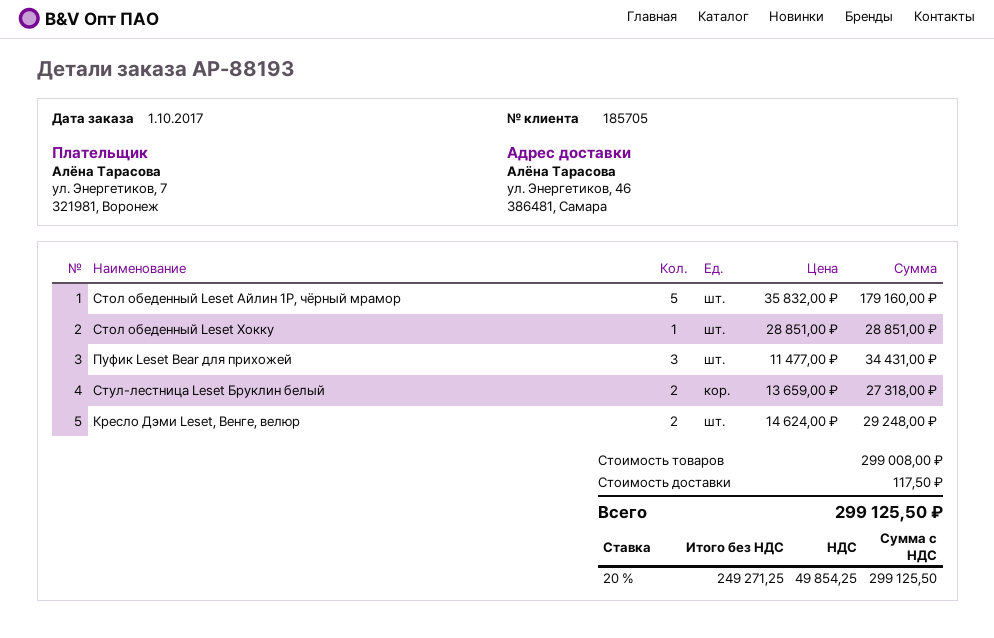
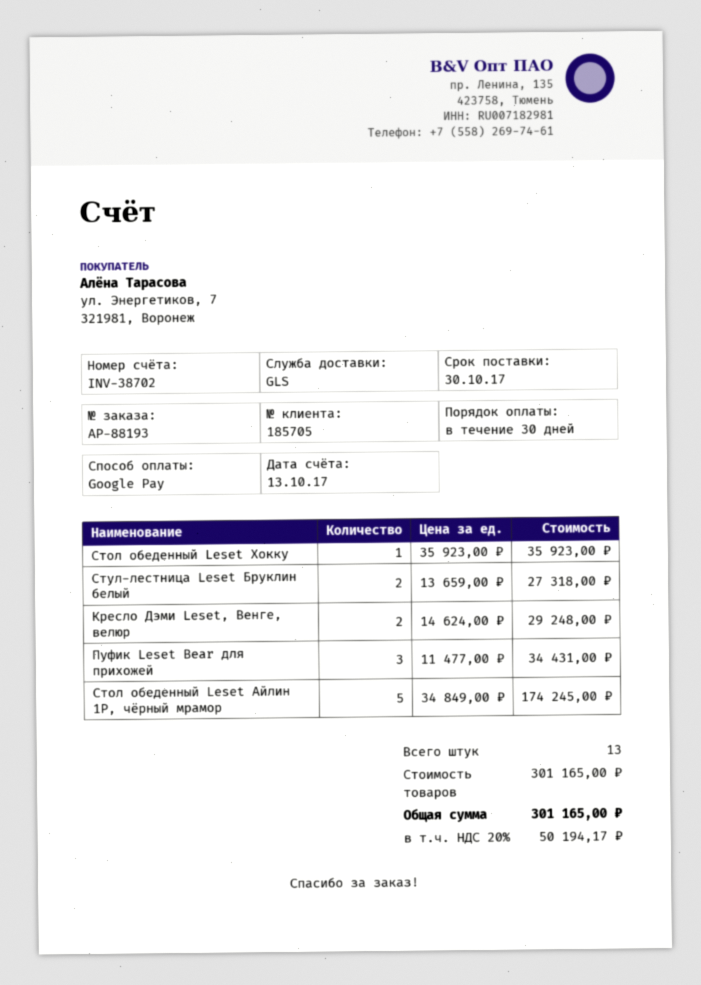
Стол обеденный Leset Айлин 1Р, чёрный мрамор: 5 x 35832.00 = 179160.00 -> 5 x 34849.00 = 174245.00
Стол обеденный Leset Хокку: 1 x 28851.00 = 28851.00 -> 1 x 35923.00 = 35923.00
subtotal: 299008.00 -> 301165.00
shipping: 117.50 -> none
tax: 20% = 49854.25 -> 20% = 50194.17
total: 299125.50 -> 301165.00

